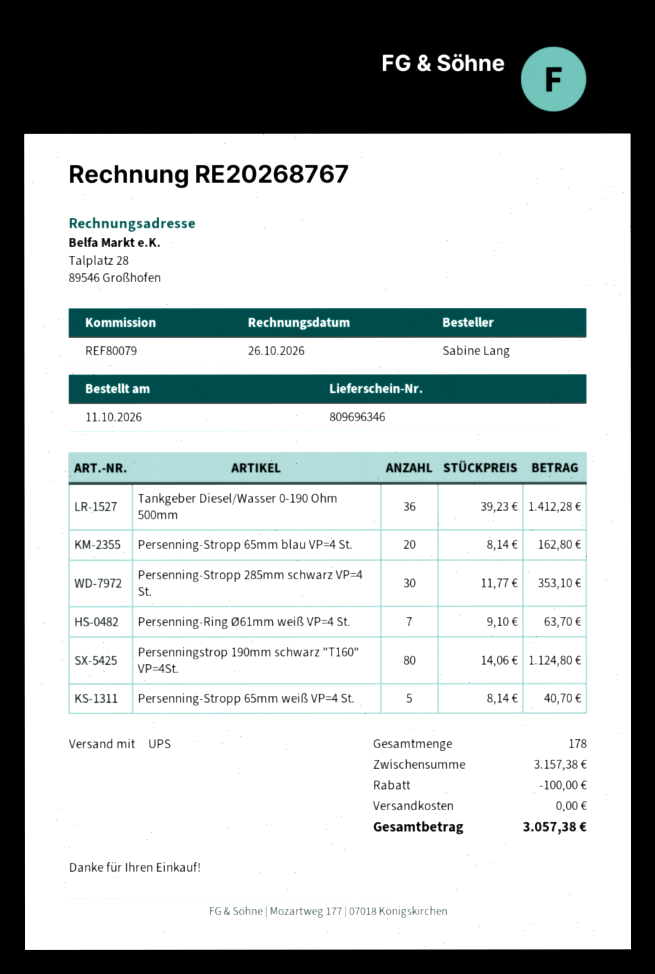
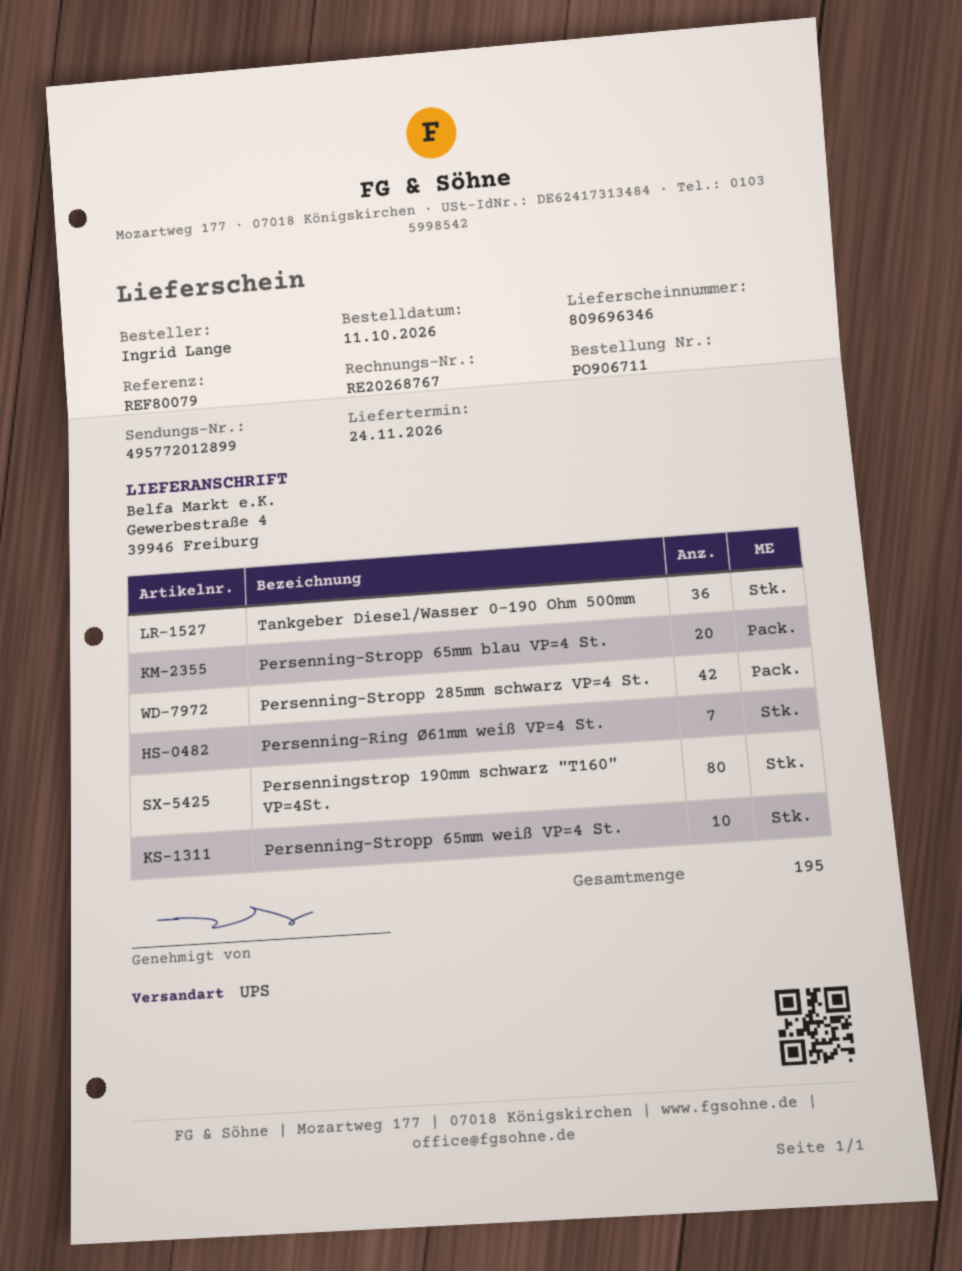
ordered by: Sabine Lang -> Ingrid Lange
Persenning-Stropp 285mm schwarz VP=4 St.: 30 -> 42
Persenning-Stropp 65mm weiß VP=4 St.: 5 -> 10
total quantity: 178 -> 195

